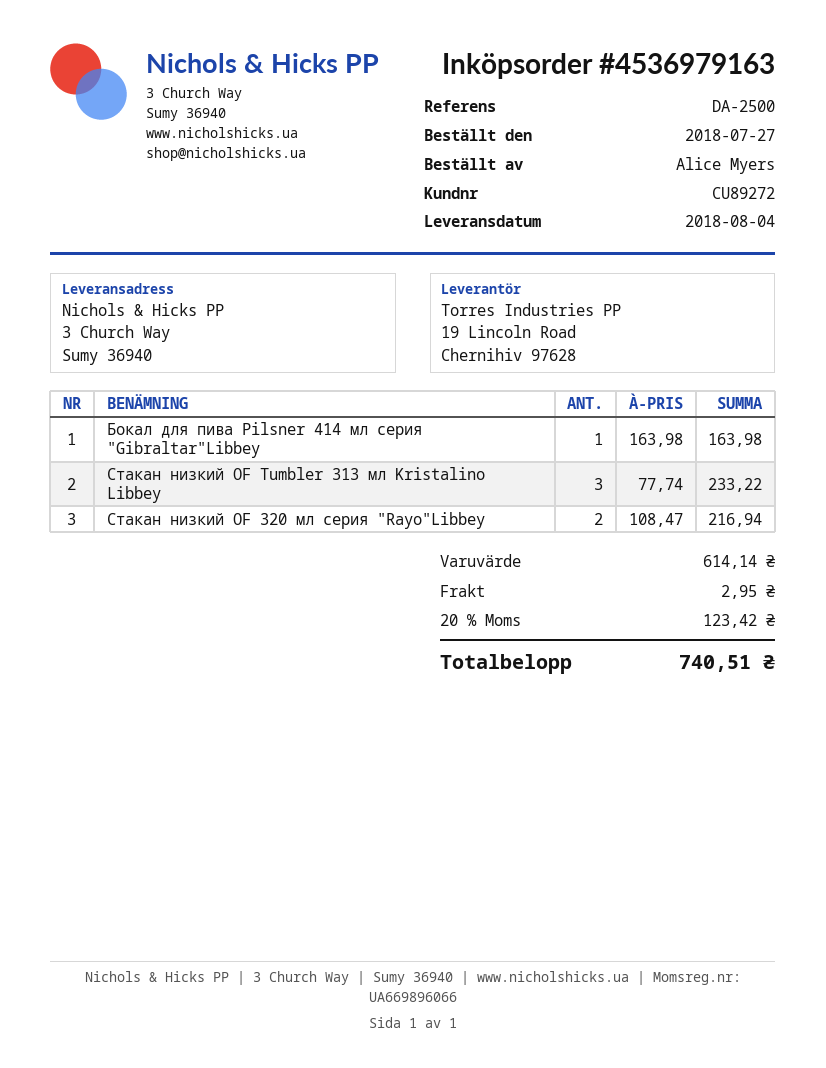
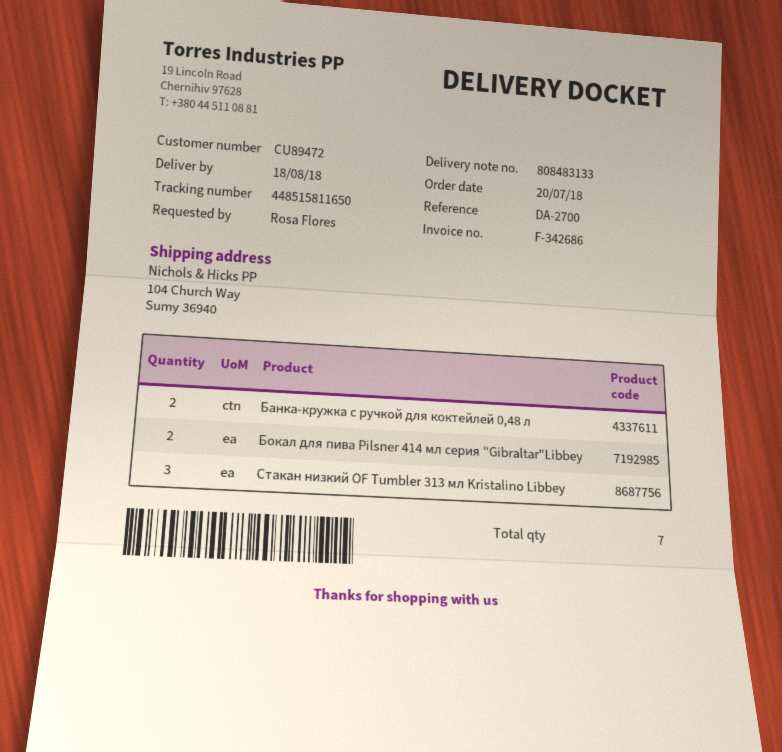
order date: 2018-07-27 -> 2018-07-20
delivery date: 2018-08-04 -> 2018-08-18
customer number: CU89272 -> CU89472
reference: DA-2500 -> DA-2700
ordered by: Alice Myers -> Rosa Flores
ship to: 3 Church Way, Sumy 36940 -> 104 Church Way, Sumy 36940
Бокал для пива Pilsner 414 мл серия "Gibraltar"Libbey: 1 -> 2
Стакан низкий OF 320 мл серия "Rayo"Libbey: 2 -> none
Банка-кружка c ручкой для коктейлей 0,48 л: none -> 2

